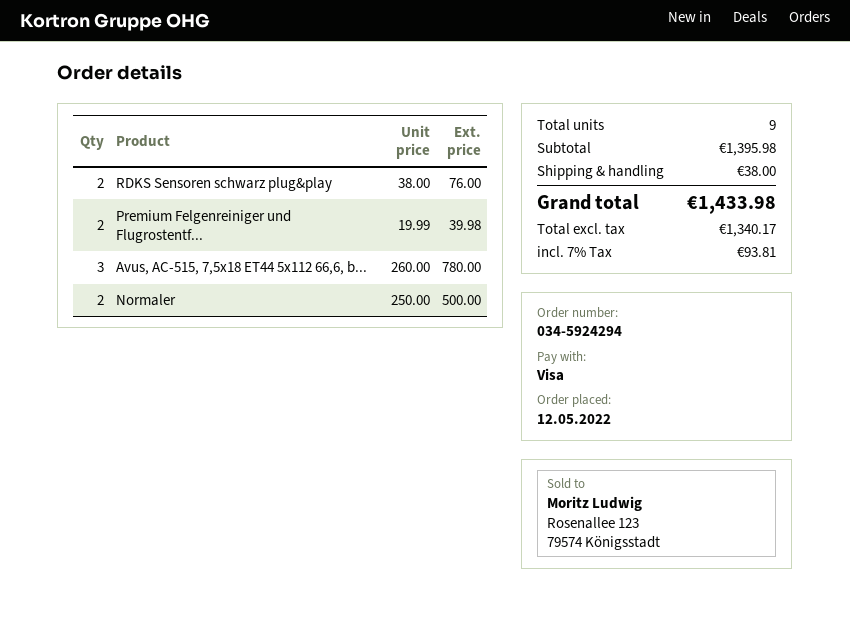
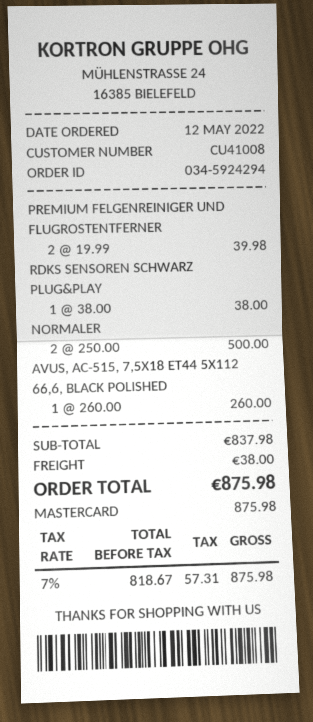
payment method: Visa -> Mastercard
RDKS Sensoren schwarz plug&play: 2 x 38.00 = 76.00 -> 1 x 38.00 = 38.00
Avus, AC-515, 7,5x18 ET44 5x112 66,6, b...: 3 x 260.00 = 780.00 -> 1 x 260.00 = 260.00
subtotal: 1395.98 -> 837.98
net: 1340.17 -> 818.67
tax: 7% = 93.81 -> 7% = 57.31
total: 1433.98 -> 875.98

